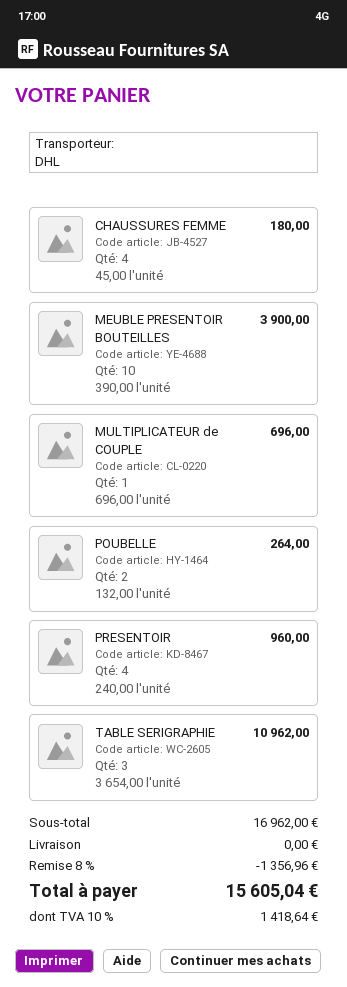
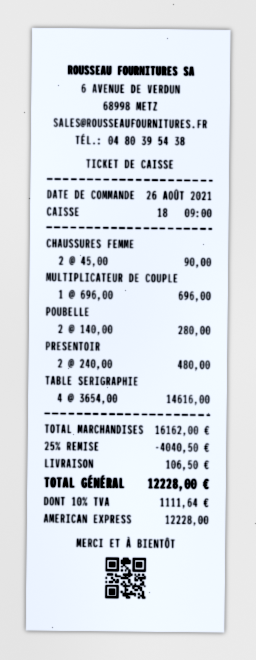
CHAUSSURES FEMME: 4 x 45.00 = 180.00 -> 2 x 45.00 = 90.00
MEUBLE PRESENTOIR BOUTEILLES: 10 x 390.00 = 3900.00 -> none
POUBELLE: 2 x 132.00 = 264.00 -> 2 x 140.00 = 280.00
PRESENTOIR: 4 x 240.00 = 960.00 -> 2 x 240.00 = 480.00
TABLE SERIGRAPHIE: 3 x 3654.00 = 10962.00 -> 4 x 3654.00 = 14616.00
subtotal: 16962.00 -> 16162.00
discount: 8% = 1356.96 -> 25% = 4040.50
shipping: 0.00 -> 106.50
tax: 10% = 1418.64 -> 10% = 1111.64
total: 15605.04 -> 12228.00

